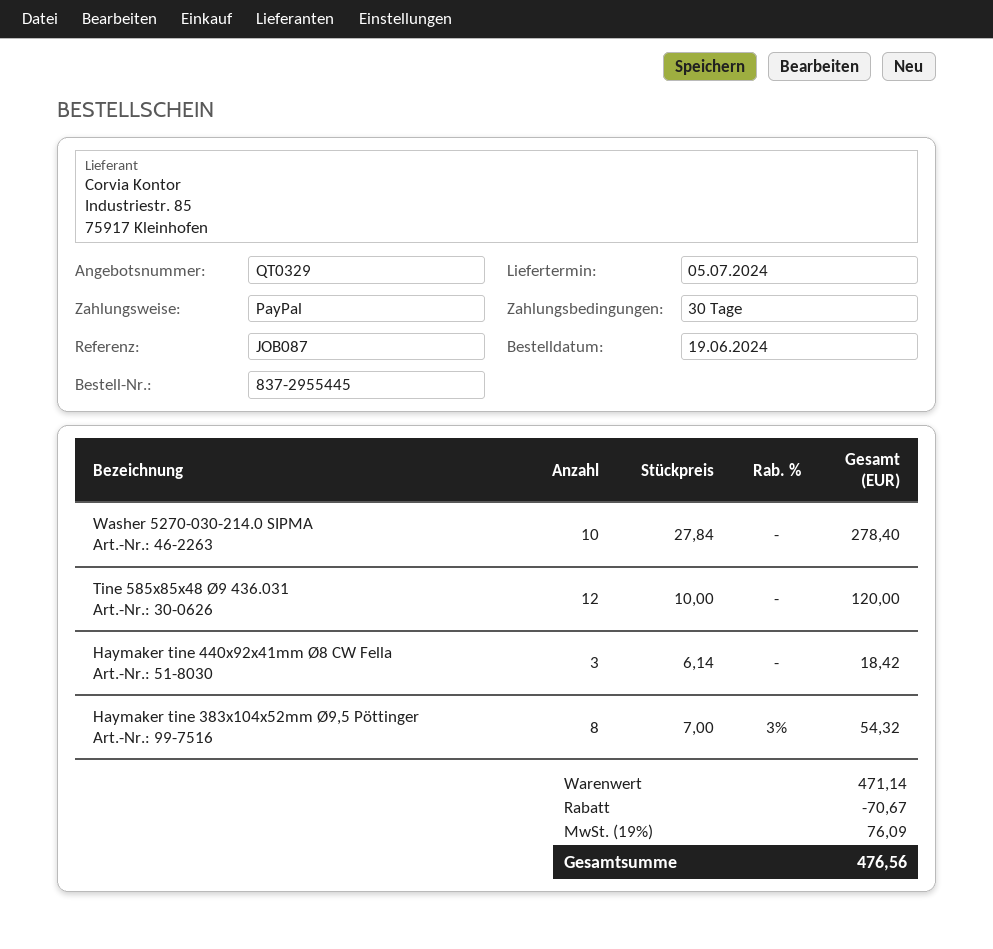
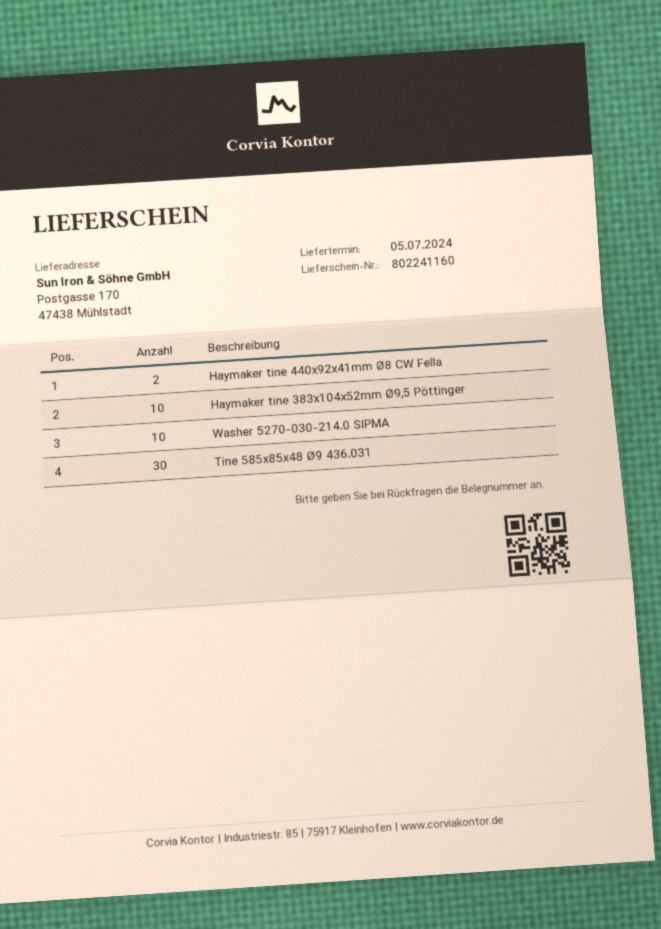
Tine 585x85x48 Ø9 436.031: 12 -> 30
Haymaker tine 440x92x41mm Ø8 CW Fella: 3 -> 2
Haymaker tine 383x104x52mm Ø9,5 Pöttinger: 8 -> 10

